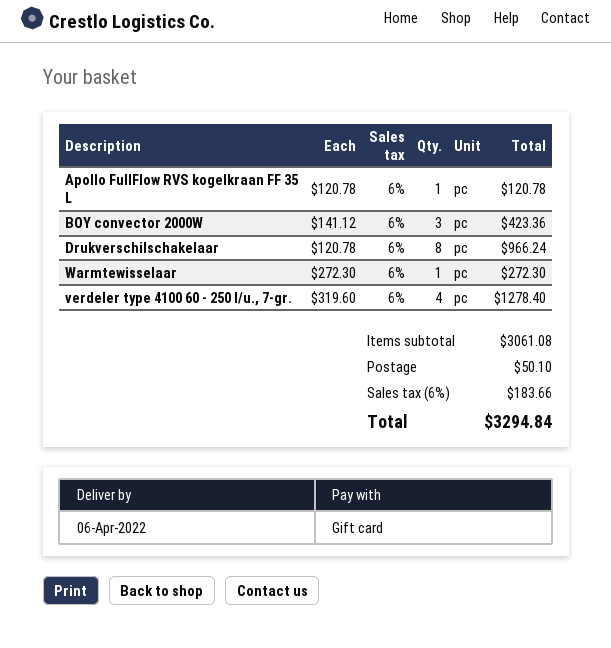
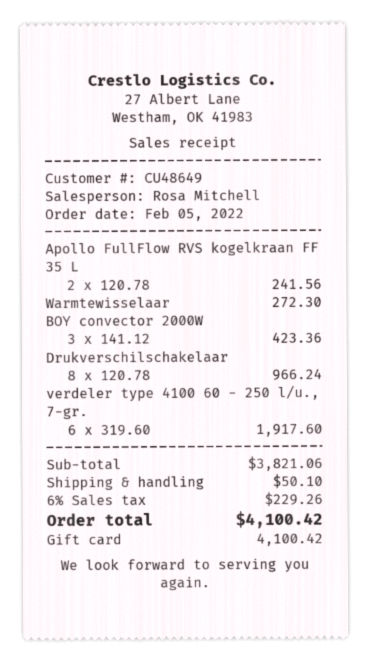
Apollo FullFlow RVS kogelkraan FF 35 L: 1 x 120.78 = 120.78 -> 2 x 120.78 = 241.56
verdeler type 4100 60 - 250 l/u., 7-gr.: 4 x 319.60 = 1278.40 -> 6 x 319.60 = 1917.60
subtotal: 3061.08 -> 3821.06
tax: 6% = 183.66 -> 6% = 229.26
total: 3294.84 -> 4100.42

